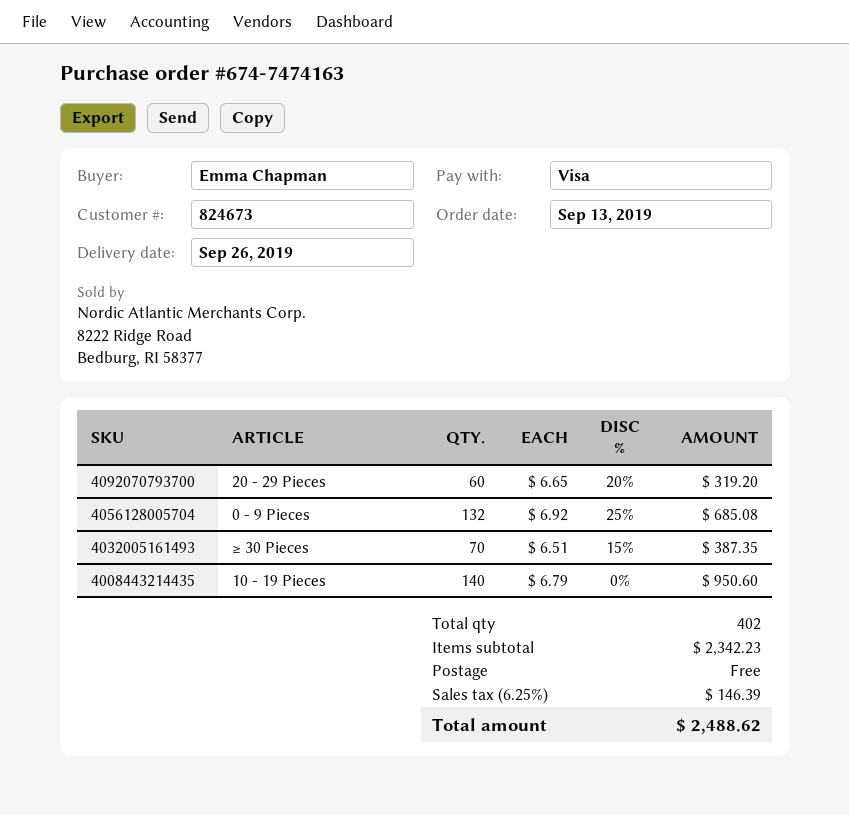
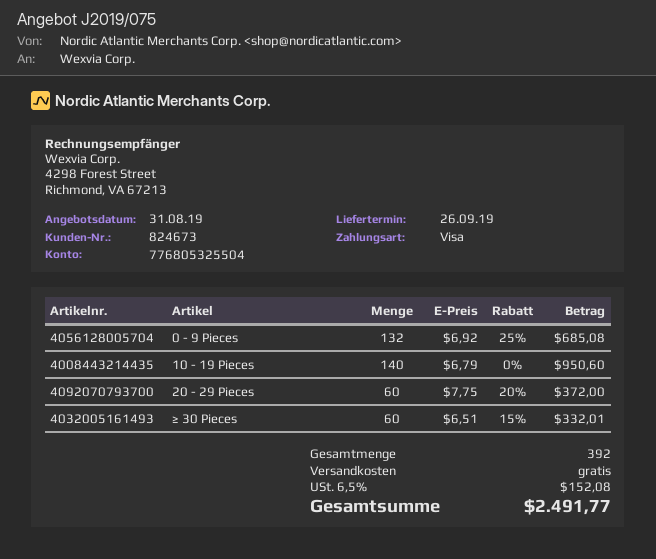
20 - 29 Pieces: 60 x 6.65 - 20% = 319.20 -> 60 x 7.75 - 20% = 372.00
≥ 30 Pieces: 70 x 6.51 - 15% = 387.35 -> 60 x 6.51 - 15% = 332.01
total quantity: 402 -> 392
tax: 6.25% = 146.39 -> 6.5% = 152.08
total: 2488.62 -> 2491.77

